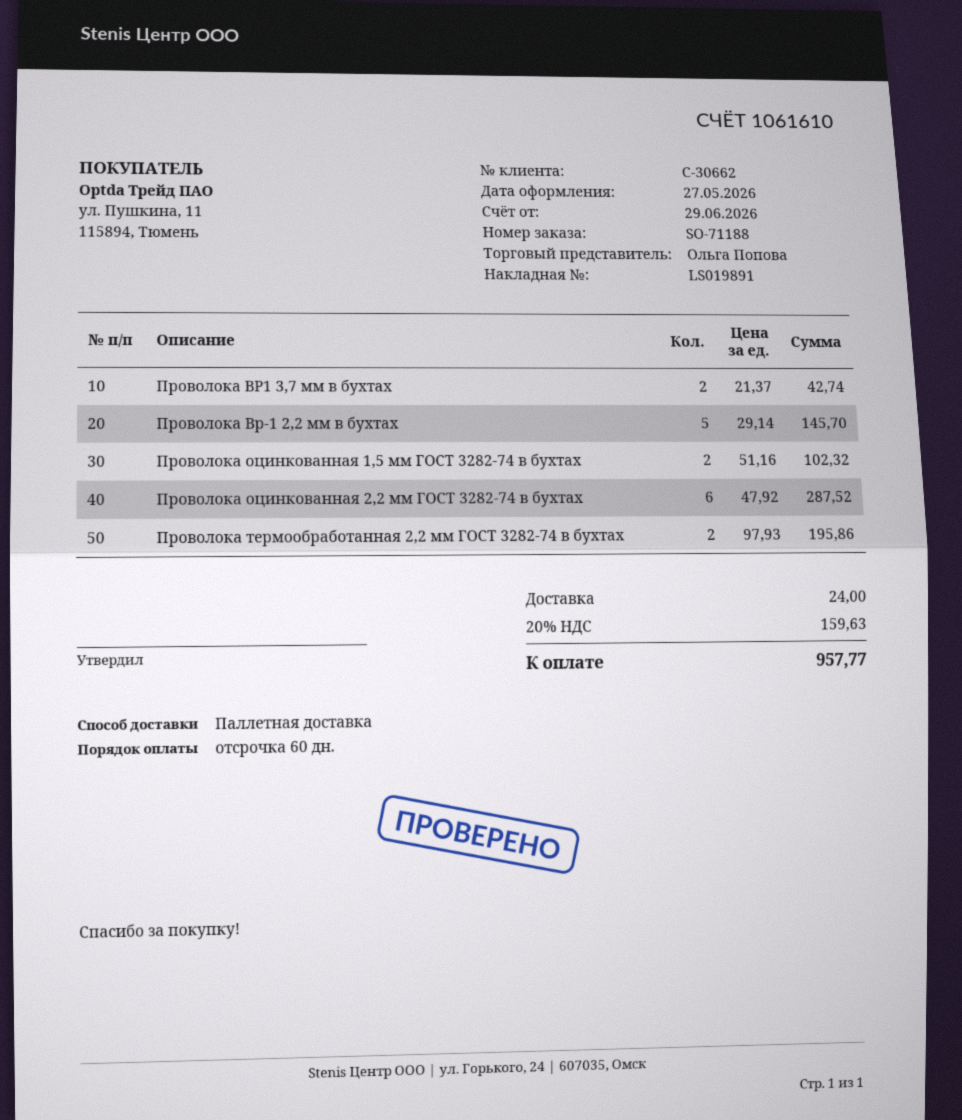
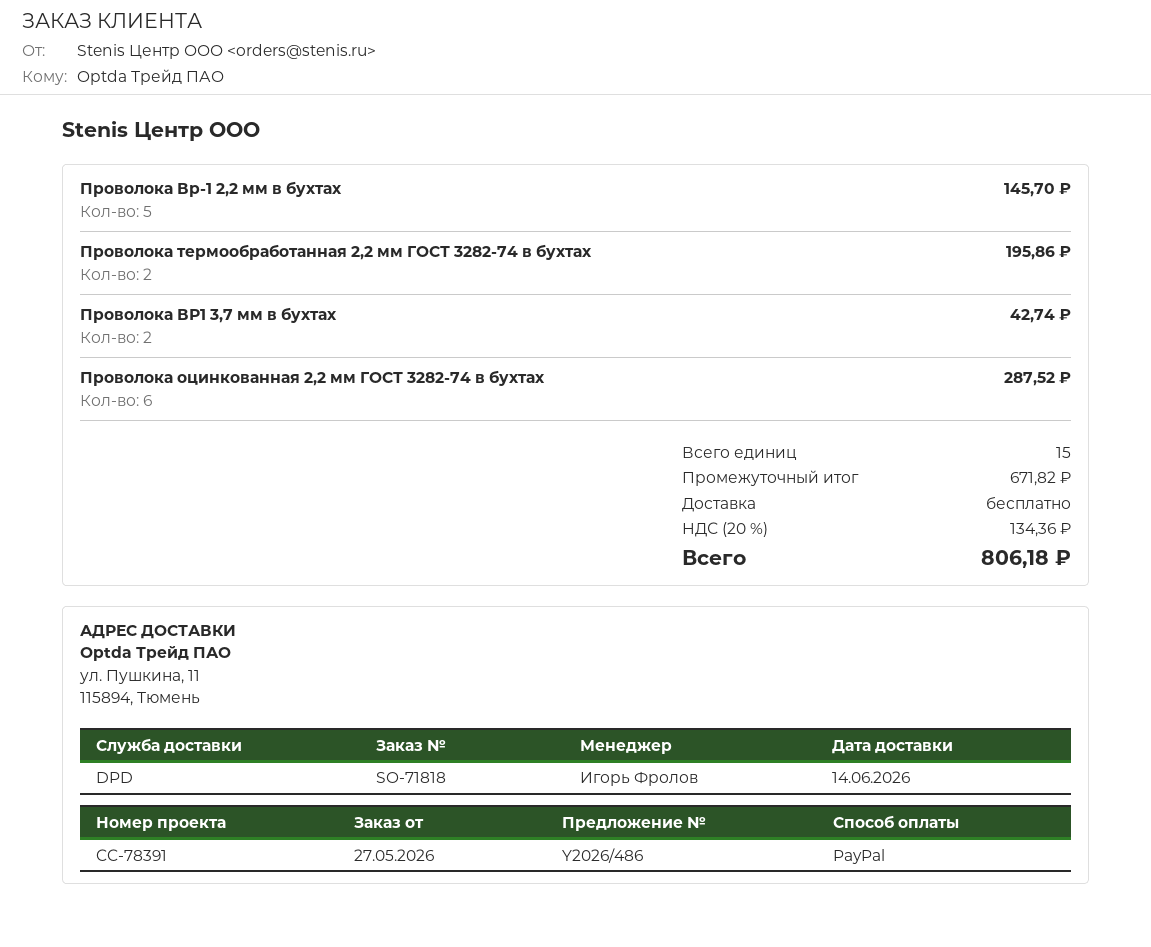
order number: SO-71188 -> SO-71818
sales rep: Ольга Попова -> Игорь Фролов
shipping method: pallet freight -> DPD
Проволока оцинкованная 1,5 мм ГОСТ 3282-74 в бухтах: 2 for 102.32 -> none
shipping: 24.00 -> 0.00
tax: 20% = 159.63 -> 20% = 134.36
total: 957.77 -> 806.18

